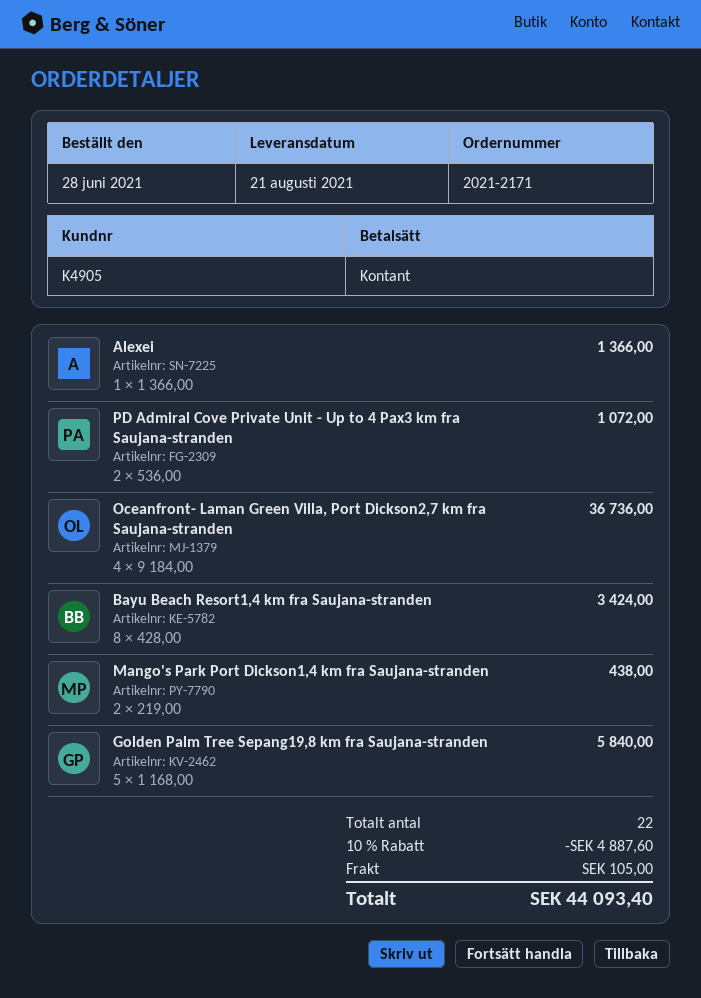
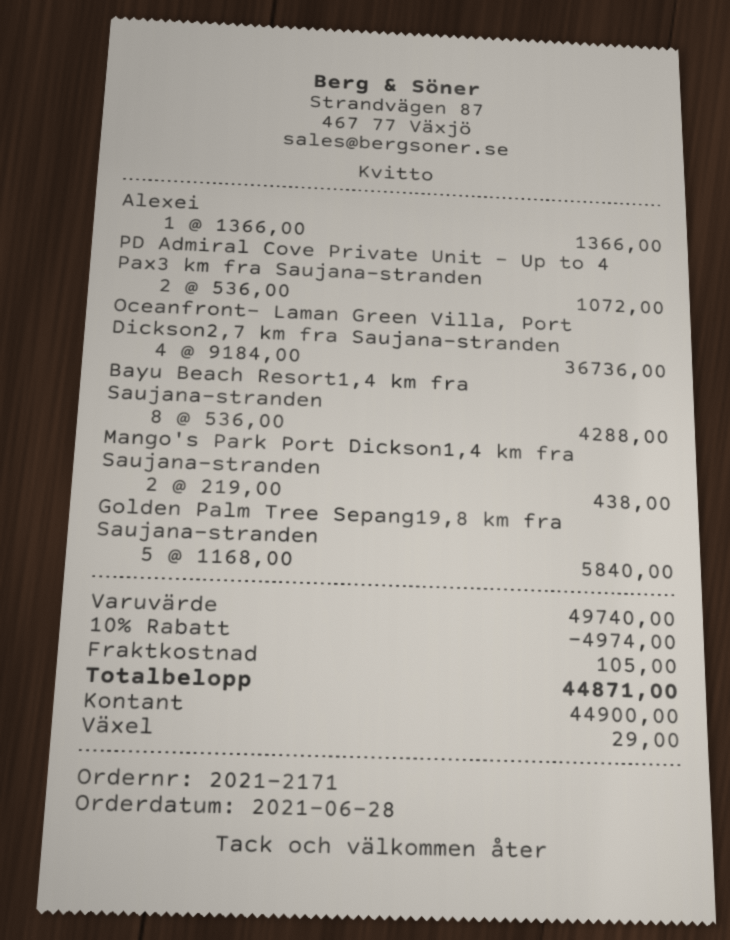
Bayu Beach Resort1,4 km fra Saujana-stranden: 8 x 428.00 = 3424.00 -> 8 x 536.00 = 4288.00
discount: 10% = 4887.60 -> 10% = 4974.00
total: 44093.40 -> 44871.00

